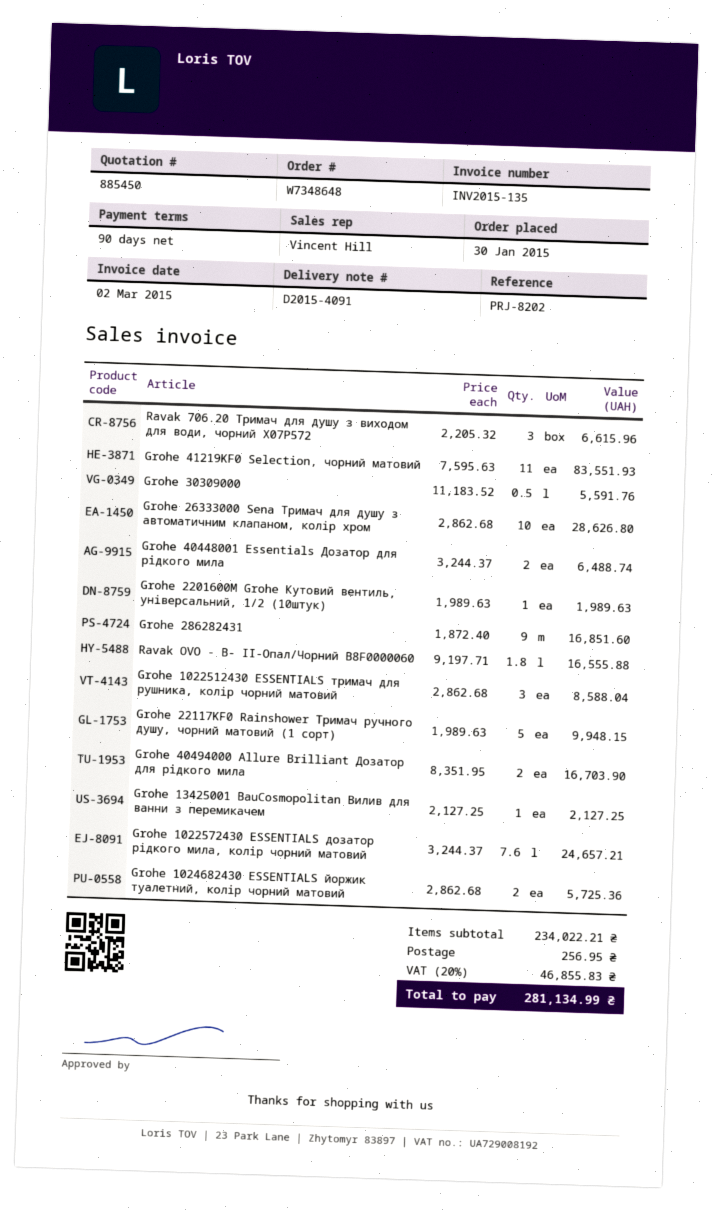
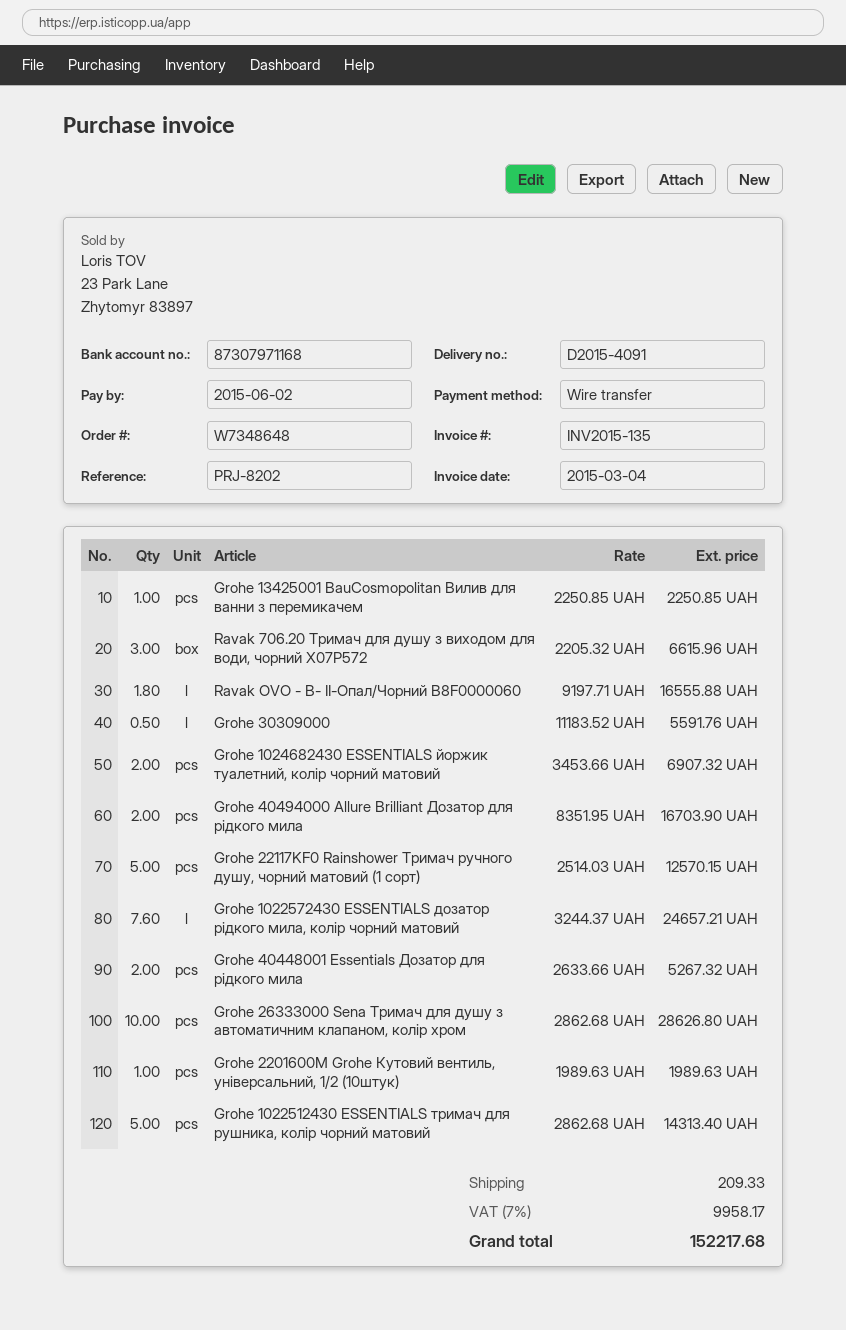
invoice date: 2015-03-02 -> 2015-03-04
Grohe 41219KF0 Selection, чорний матовий: 11 x 7595.63 = 83551.93 -> none
Grohe 40448001 Essentials Дозатор для рідкого мила: 2 x 3244.37 = 6488.74 -> 2 x 2633.66 = 5267.32
Grohe 286282431: 9 x 1872.40 = 16851.60 -> none
Grohe 1022512430 ESSENTIALS тримач для рушника, колір чорний матовий: 3 x 2862.68 = 8588.04 -> 5 x 2862.68 = 14313.40
Grohe 22117KF0 Rainshower Тримач ручного душу, чорний матовий (1 сорт): 5 x 1989.63 = 9948.15 -> 5 x 2514.03 = 12570.15
Grohe 13425001 BauCosmopolitan Вилив для ванни з перемикачем: 1 x 2127.25 = 2127.25 -> 1 x 2250.85 = 2250.85
Grohe 1024682430 ESSENTIALS йоржик туалетний, колір чорний матовий: 2 x 2862.68 = 5725.36 -> 2 x 3453.66 = 6907.32
shipping: 256.95 -> 209.33
tax: 20% = 46855.83 -> 7% = 9958.17
total: 281134.99 -> 152217.68

